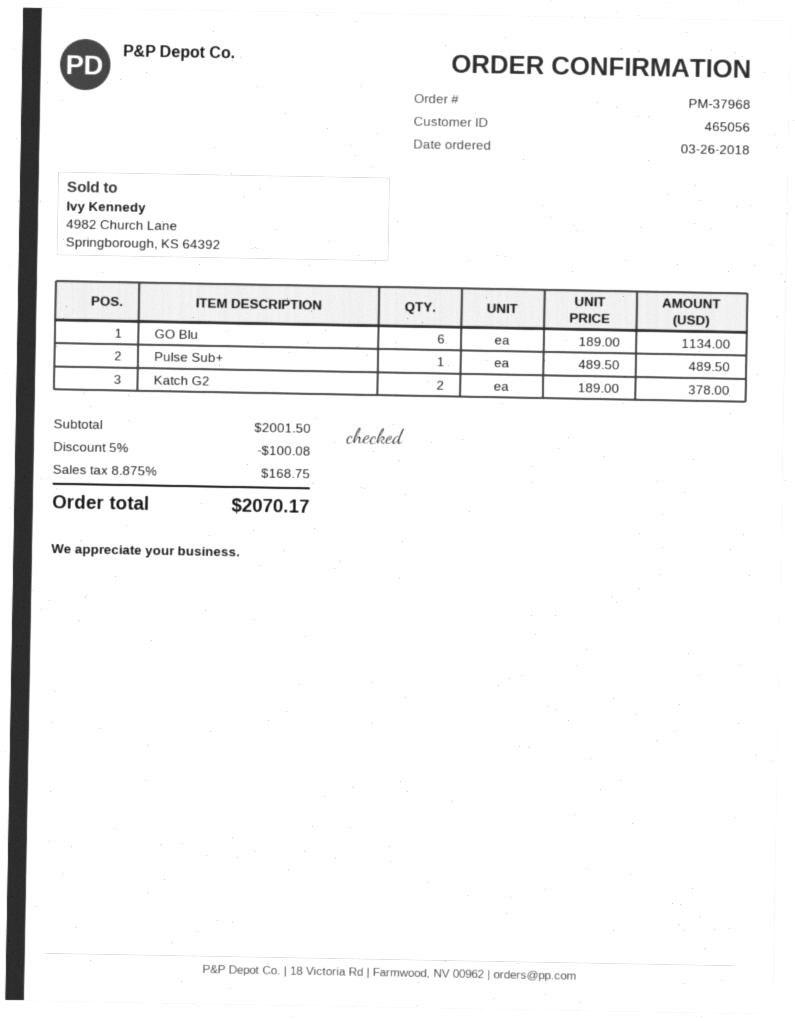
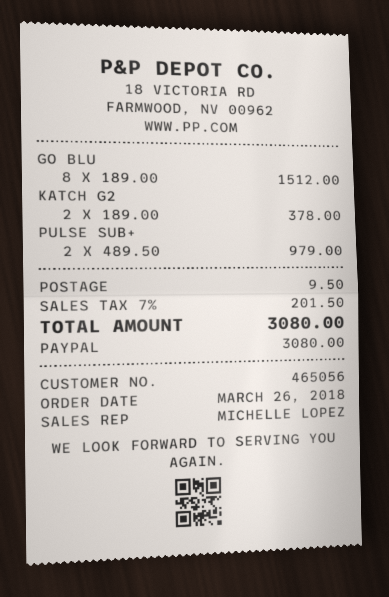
GO Blu: 6 x 189.00 = 1134.00 -> 8 x 189.00 = 1512.00
Pulse Sub+: 1 x 489.50 = 489.50 -> 2 x 489.50 = 979.00
discount: 5% = 100.08 -> none
shipping: none -> 9.50
tax: 8.875% = 168.75 -> 7% = 201.50
total: 2070.17 -> 3080.00

